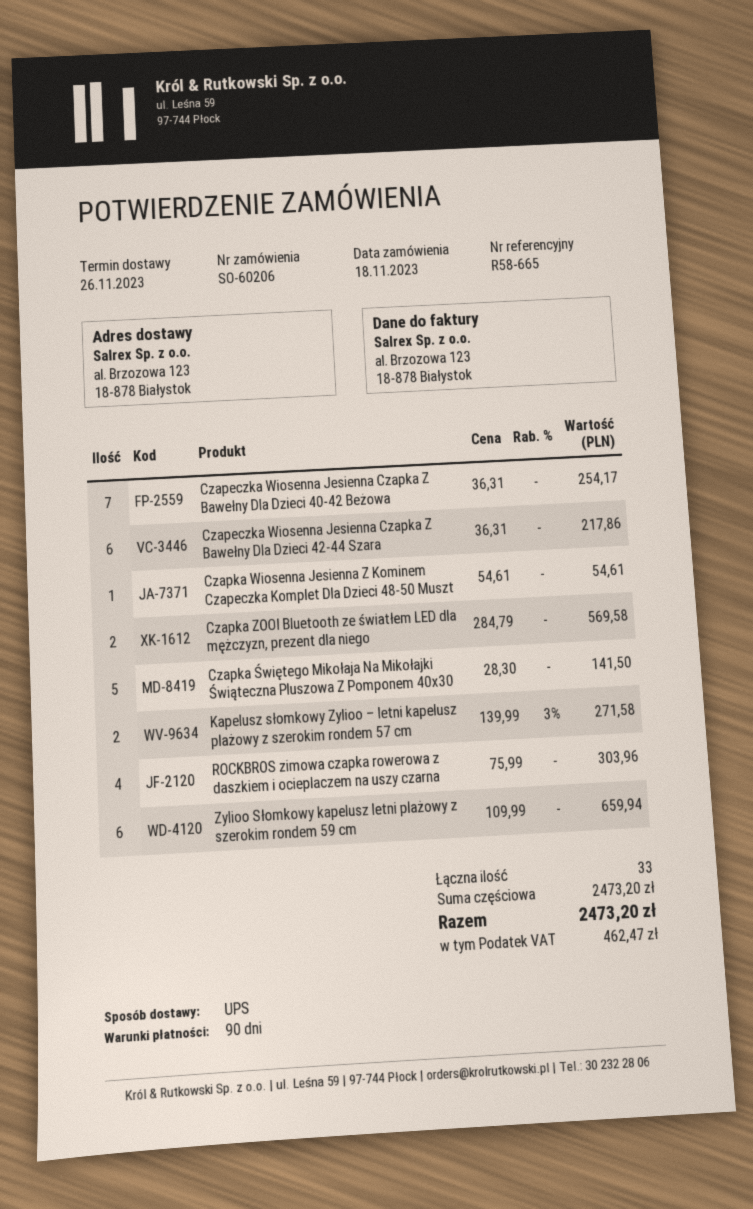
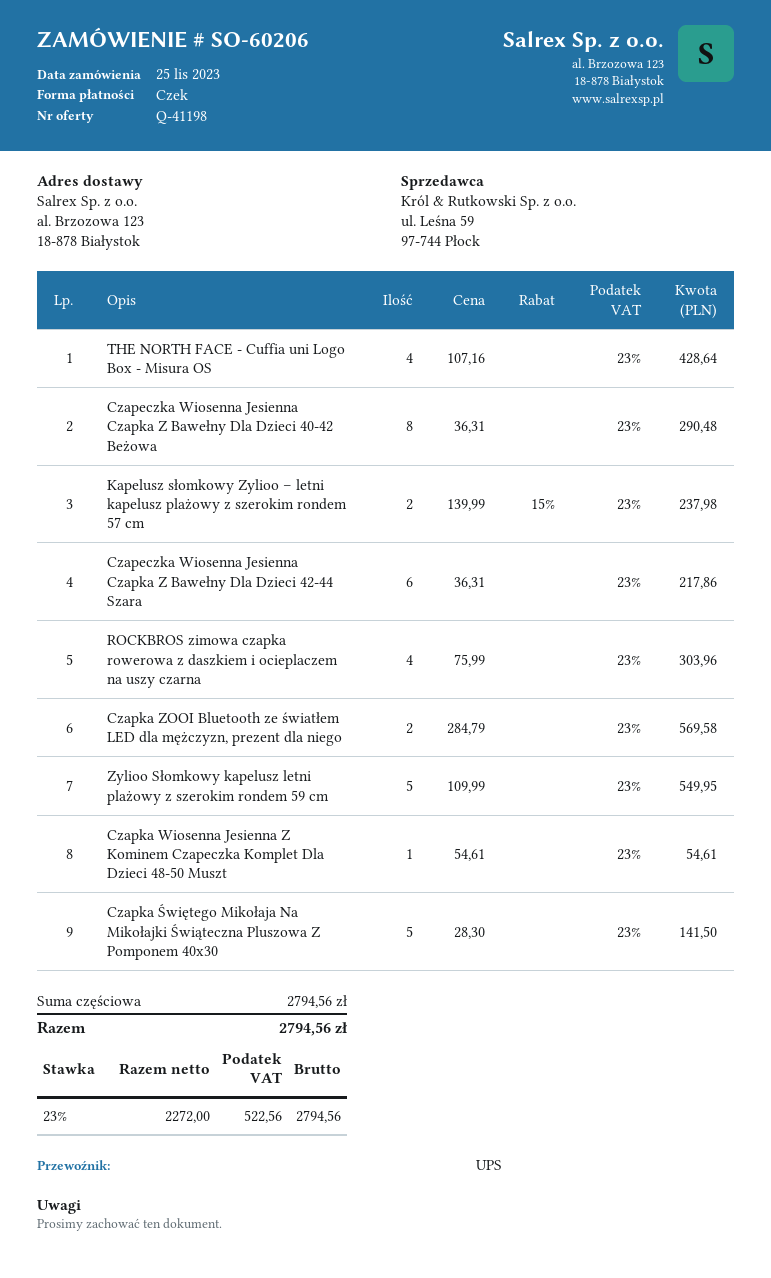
order date: 2023-11-18 -> 2023-11-25
Czapeczka Wiosenna Jesienna Czapka Z Bawełny Dla Dzieci 40-42 Beżowa: 7 x 36.31 = 254.17 -> 8 x 36.31 = 290.48
Kapelusz słomkowy Zylioo – letni kapelusz plażowy z szerokim rondem 57 cm: 2 x 139.99 - 3% = 271.58 -> 2 x 139.99 - 15% = 237.98
Zylioo Słomkowy kapelusz letni plażowy z szerokim rondem 59 cm: 6 x 109.99 = 659.94 -> 5 x 109.99 = 549.95
THE NORTH FACE - Cuffia uni Logo Box - Misura OS: none -> 4 x 107.16 = 428.64
subtotal: 2473.20 -> 2794.56
tax: 462.47 -> 522.56
total: 2473.20 -> 2794.56

